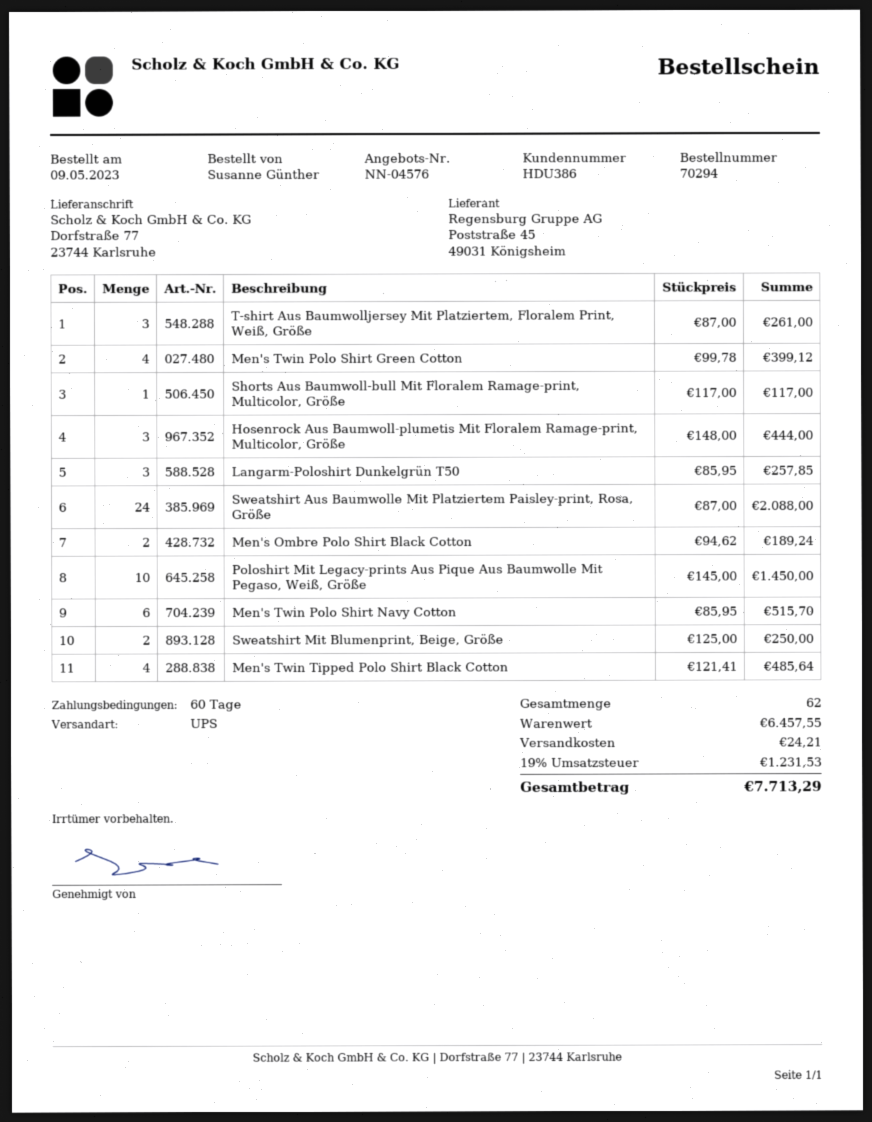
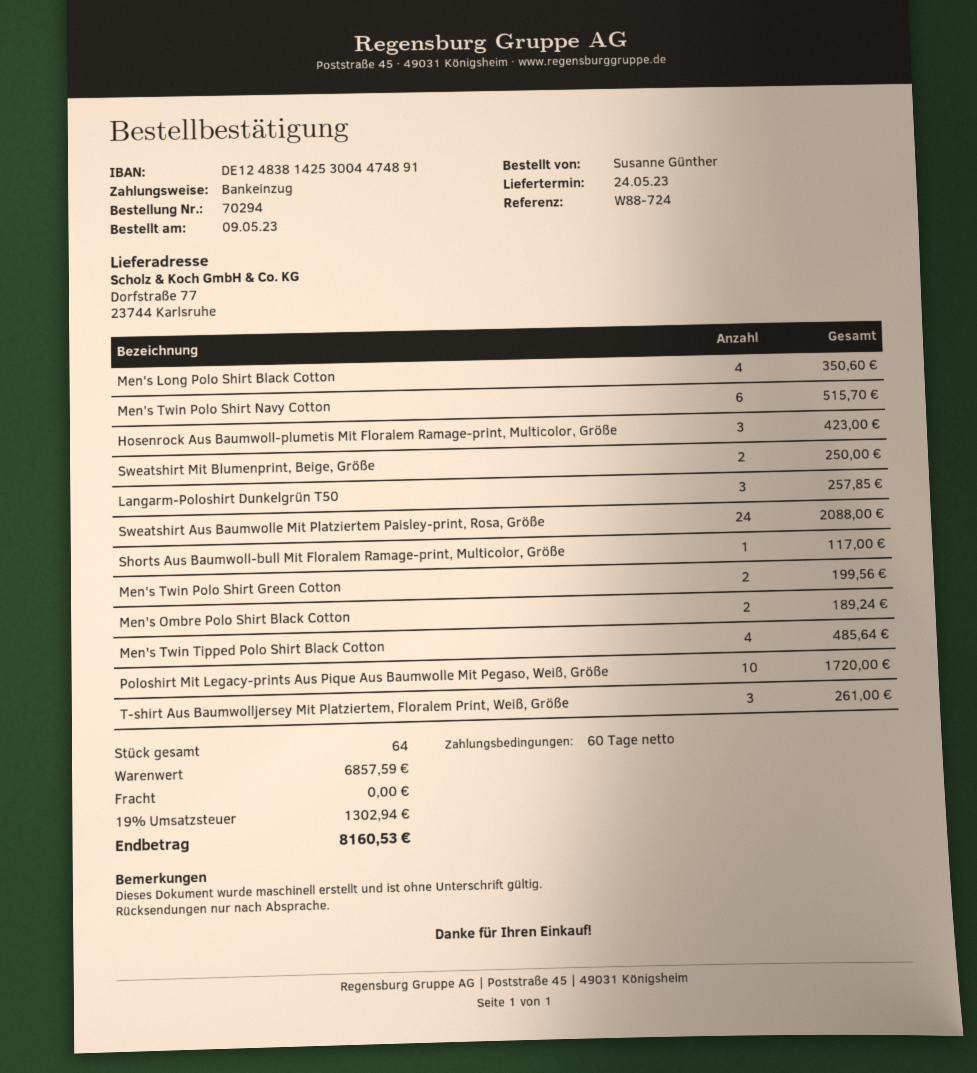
Men's Twin Polo Shirt Green Cotton: 4 for 399.12 -> 2 for 199.56
Hosenrock Aus Baumwoll-plumetis Mit Floralem Ramage-print, Multicolor, Größe: 3 for 444.00 -> 3 for 423.00
Poloshirt Mit Legacy-prints Aus Pique Aus Baumwolle Mit Pegaso, Weiß, Größe: 10 for 1450.00 -> 10 for 1720.00
Men's Long Polo Shirt Black Cotton: none -> 4 for 350.60
total quantity: 62 -> 64
subtotal: 6457.55 -> 6857.59
shipping: 24.21 -> 0.00
tax: 19% = 1231.53 -> 19% = 1302.94
total: 7713.29 -> 8160.53

